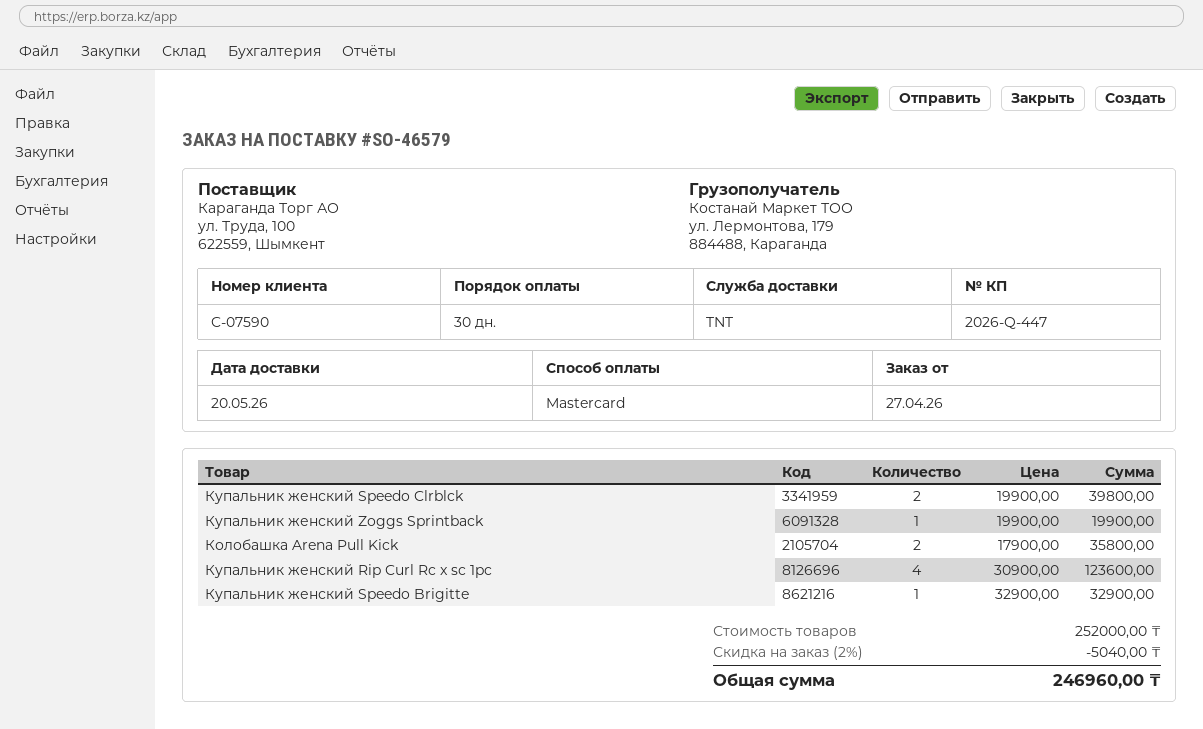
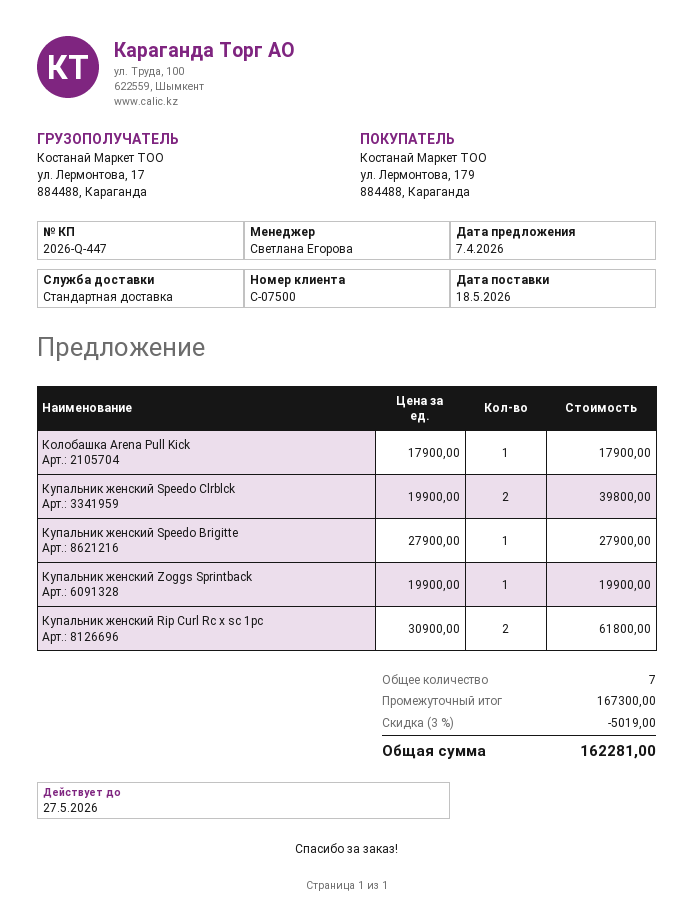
delivery date: 2026-05-20 -> 2026-05-18
customer number: C-07590 -> C-07500
shipping method: TNT -> standard
ship to: ул. Лермонтова, 179, 884488, Караганда -> ул. Лермонтова, 17, 884488, Караганда
Колобашка Arena Pull Kick: 2 x 17900.00 = 35800.00 -> 1 x 17900.00 = 17900.00
Купальник женский Rip Curl Rc x sc 1pc: 4 x 30900.00 = 123600.00 -> 2 x 30900.00 = 61800.00
Купальник женский Speedo Brigitte: 1 x 32900.00 = 32900.00 -> 1 x 27900.00 = 27900.00
subtotal: 252000.00 -> 167300.00
discount: 2% = 5040.00 -> 3% = 5019.00
total: 246960.00 -> 162281.00

